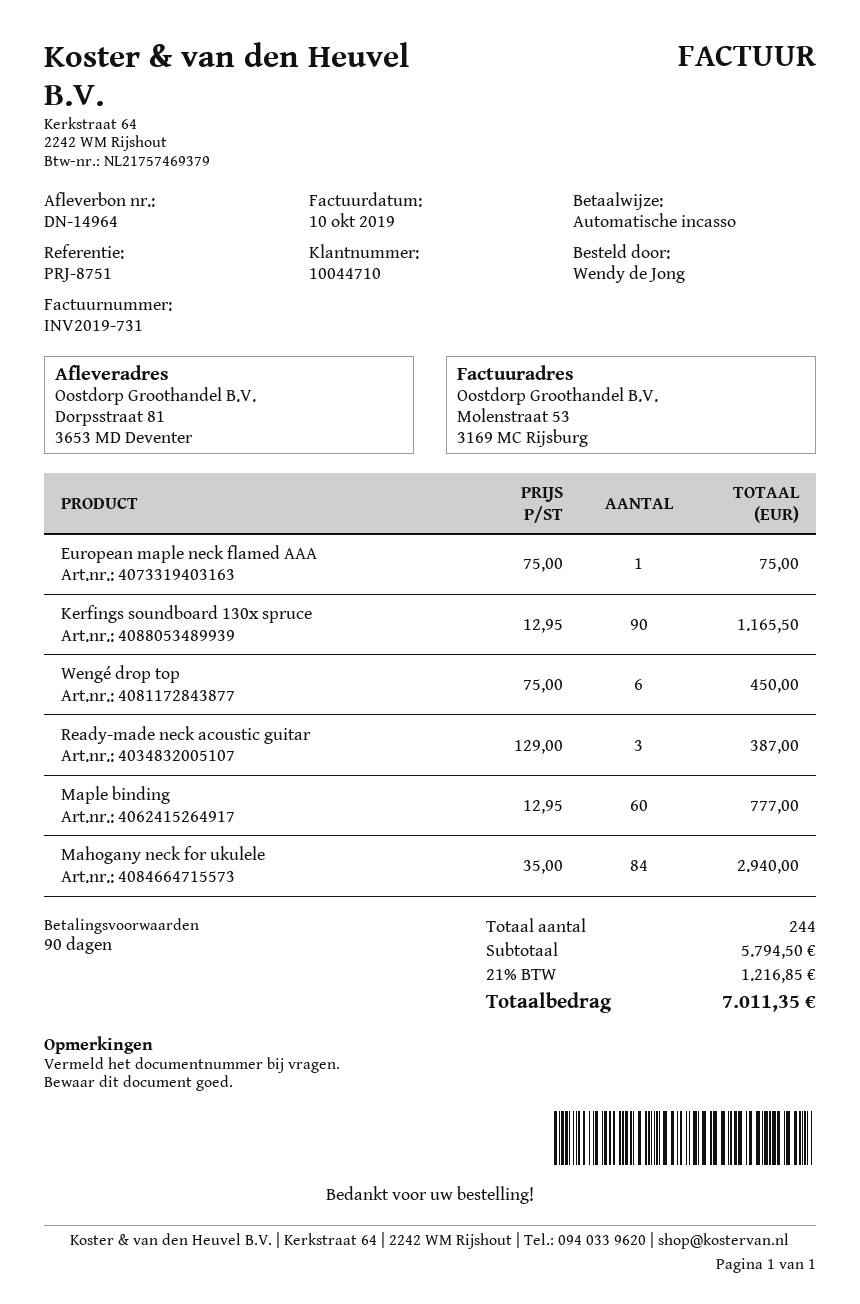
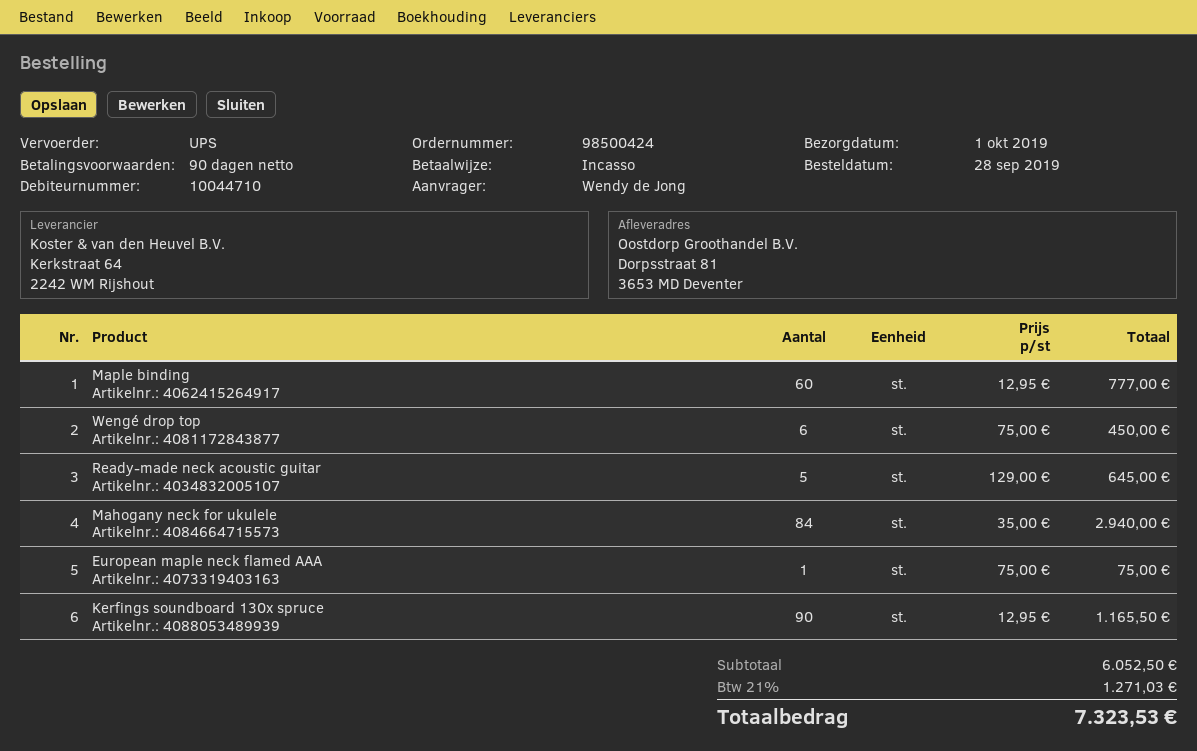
Ready-made neck acoustic guitar: 3 x 129.00 = 387.00 -> 5 x 129.00 = 645.00
subtotal: 5794.50 -> 6052.50
tax: 21% = 1216.85 -> 21% = 1271.03
total: 7011.35 -> 7323.53

